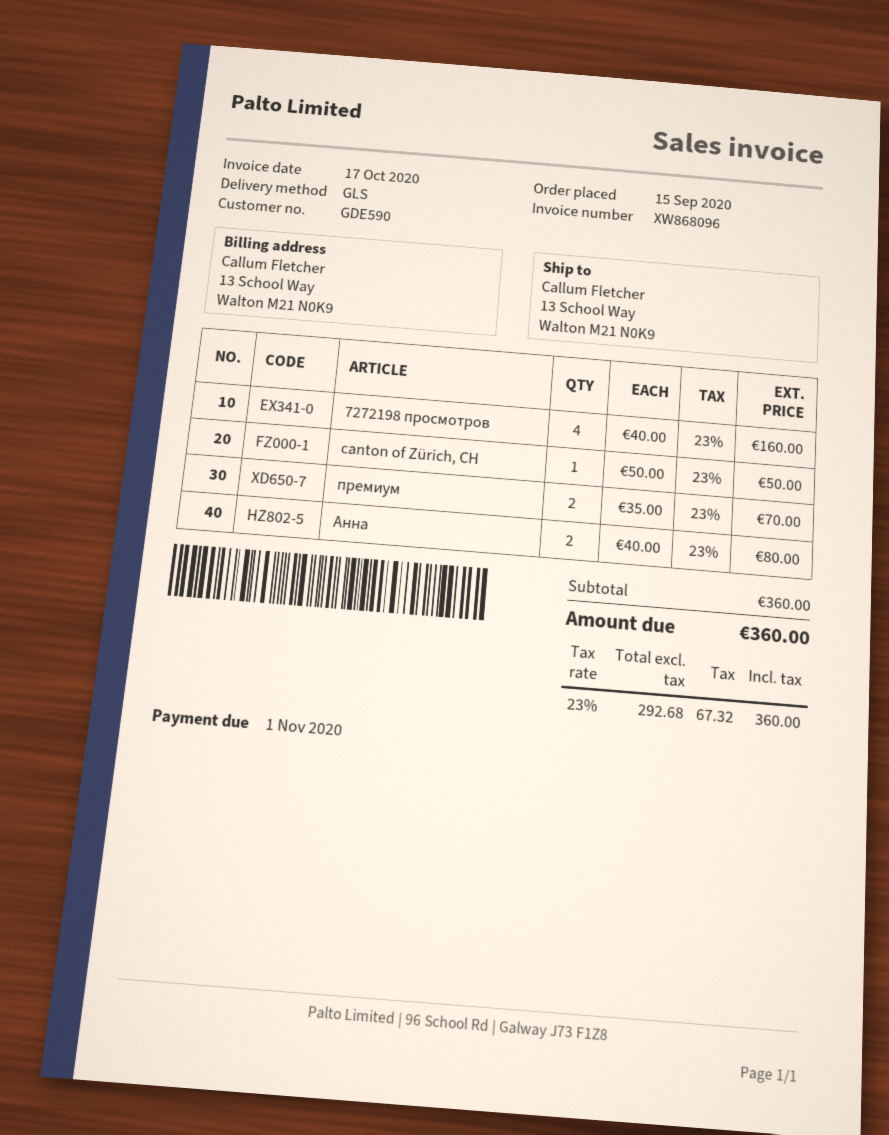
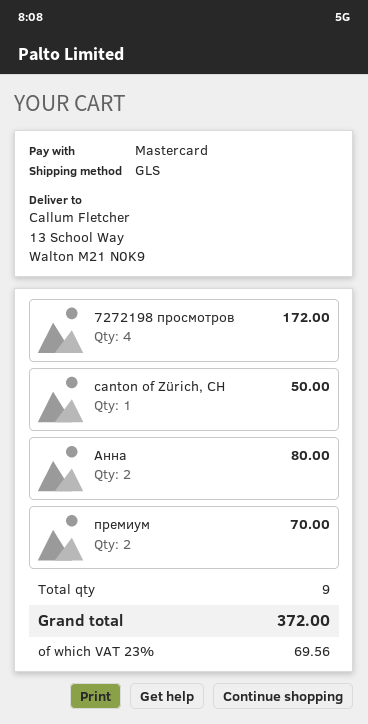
7272198 просмотров: 4 for 160.00 -> 4 for 172.00
tax: 23% = 67.32 -> 23% = 69.56
total: 360.00 -> 372.00

